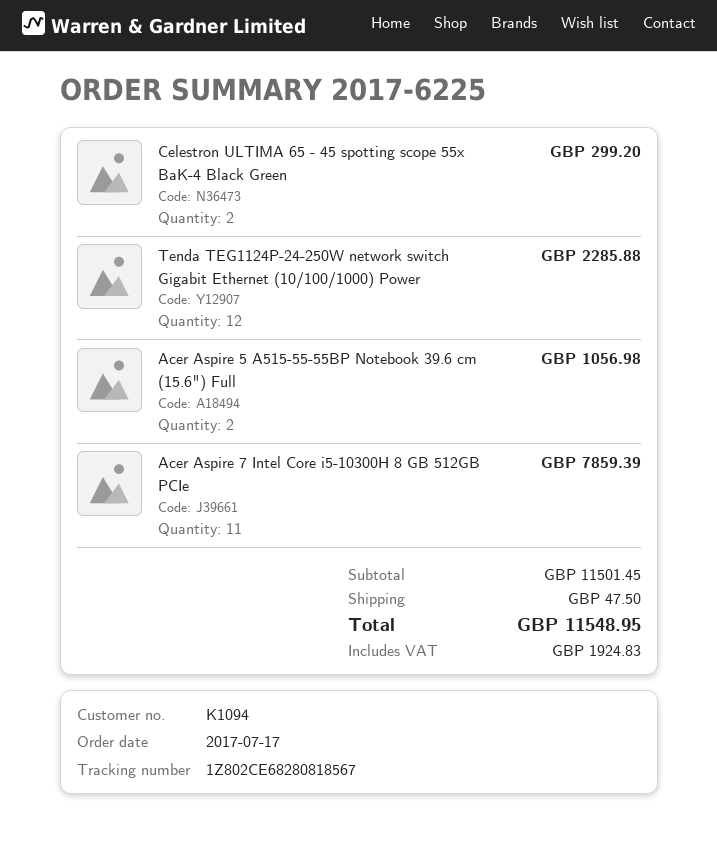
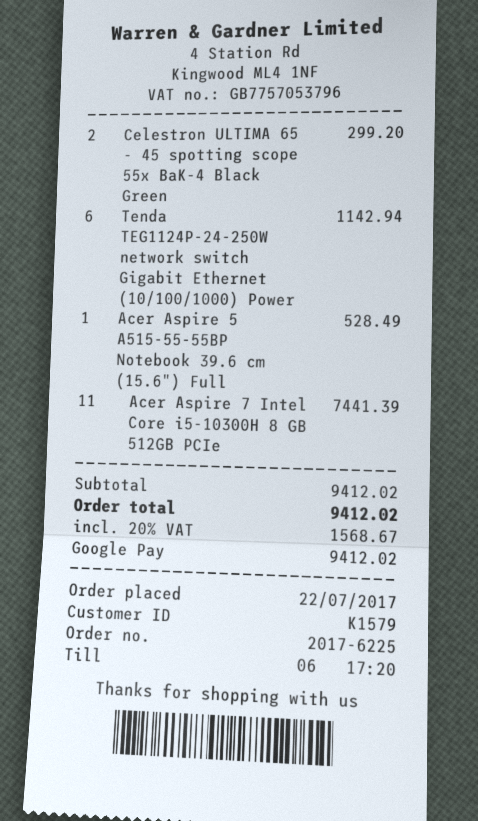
order date: 2017-07-17 -> 2017-07-22
customer number: K1094 -> K1579
Tenda TEG1124P-24-250W network switch Gigabit Ethernet (10/100/1000) Power: 12 for 2285.88 -> 6 for 1142.94
Acer Aspire 5 A515-55-55BP Notebook 39.6 cm (15.6") Full: 2 for 1056.98 -> 1 for 528.49
Acer Aspire 7 Intel Core i5-10300H 8 GB 512GB PCIe: 11 for 7859.39 -> 11 for 7441.39
subtotal: 11501.45 -> 9412.02
shipping: 47.50 -> none
tax: 1924.83 -> 1568.67
total: 11548.95 -> 9412.02

